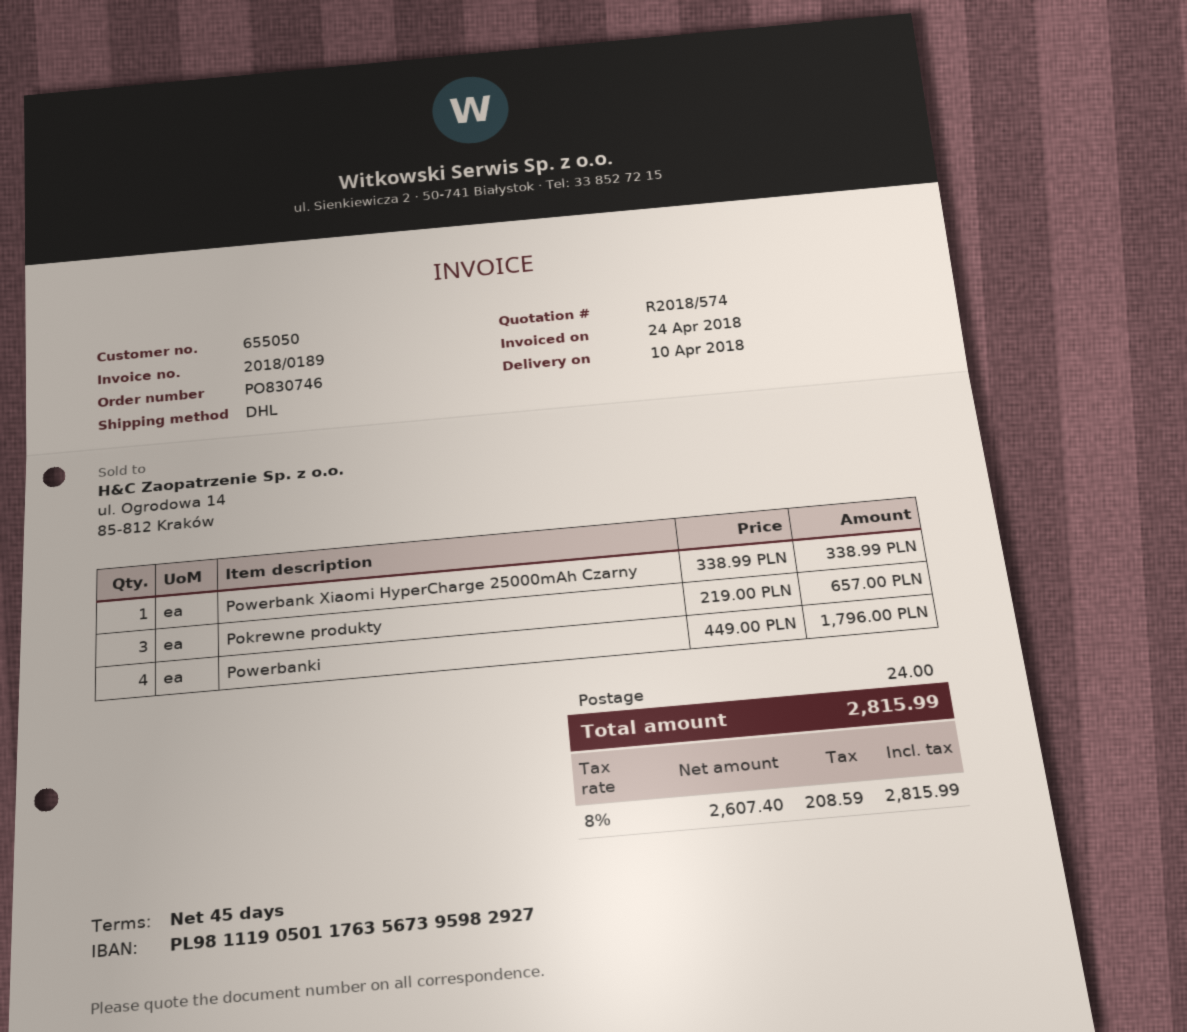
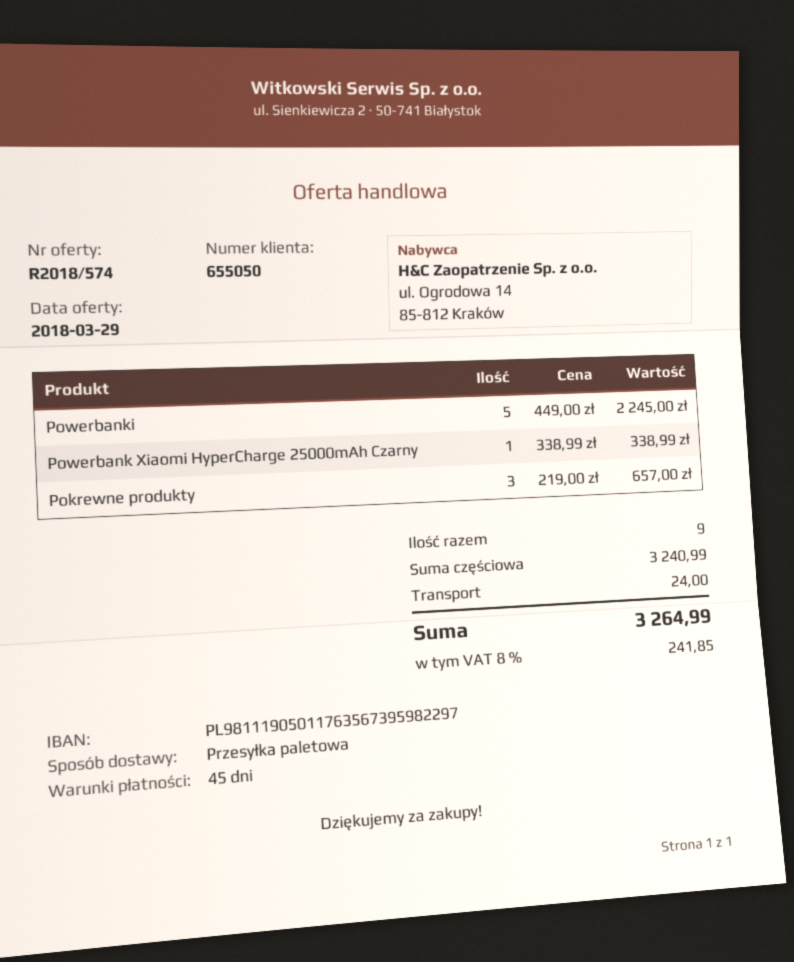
bank account: PL98111905011763567395982927 -> PL98111905011763567395982297
shipping method: DHL -> pallet freight
Powerbanki: 4 x 449.00 = 1796.00 -> 5 x 449.00 = 2245.00
tax: 8% = 208.59 -> 8% = 241.85
total: 2815.99 -> 3264.99

